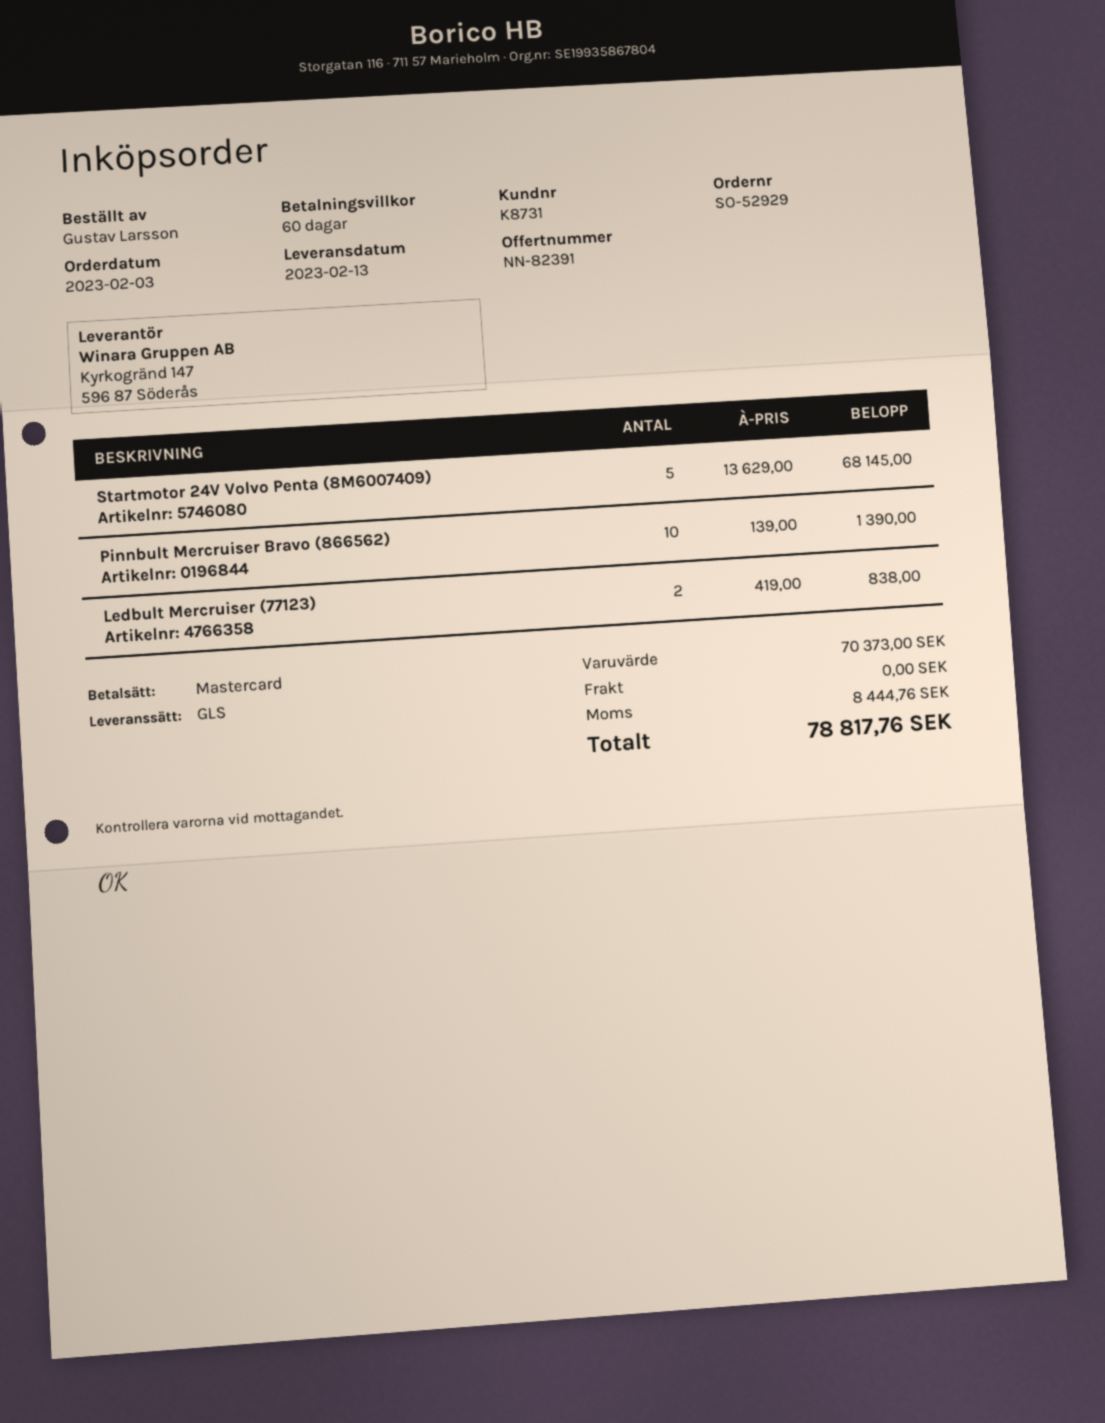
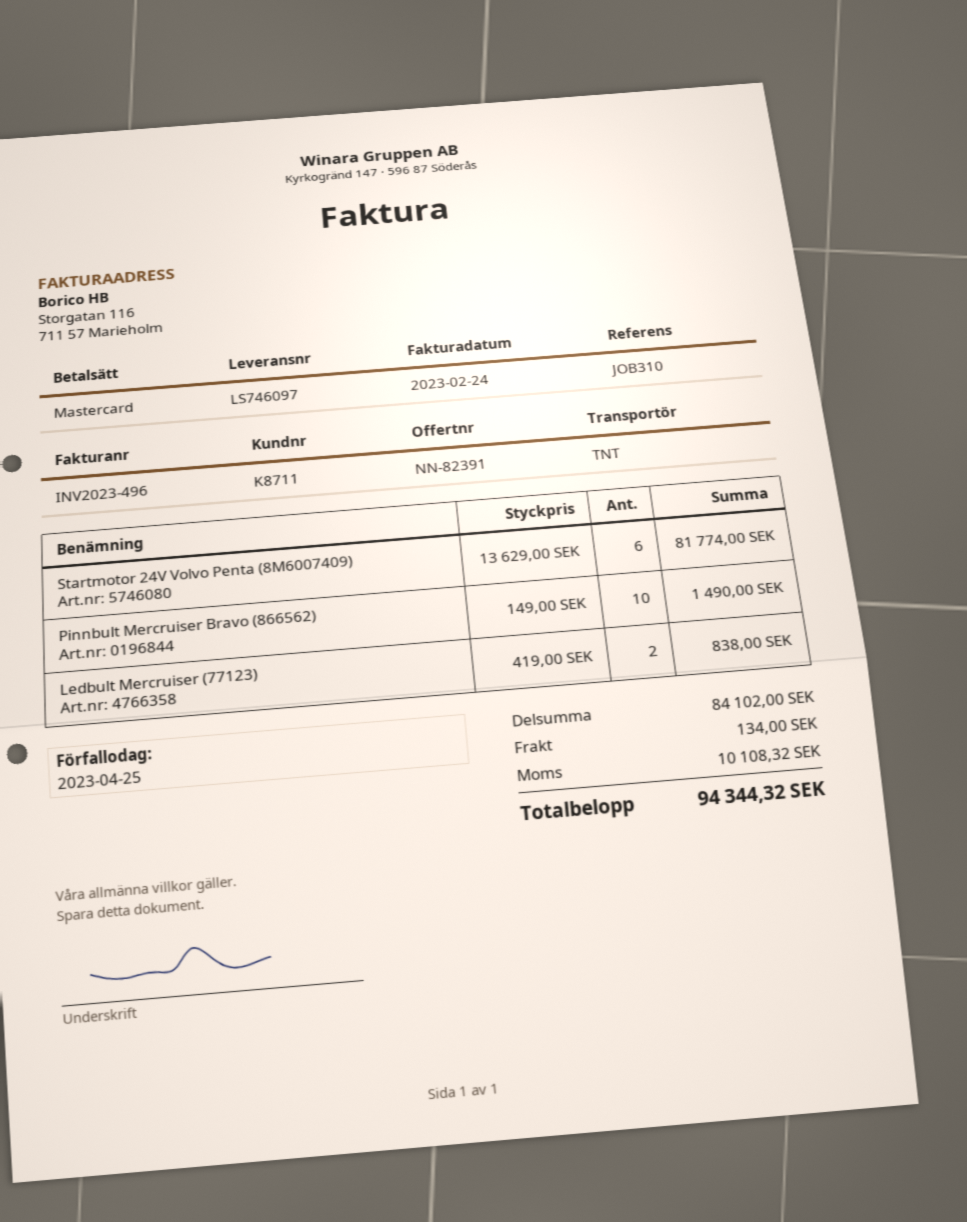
customer number: K8731 -> K8711
shipping method: GLS -> TNT
Startmotor 24V Volvo Penta (8M6007409): 5 x 13629.00 = 68145.00 -> 6 x 13629.00 = 81774.00
Pinnbult Mercruiser Bravo (866562): 10 x 139.00 = 1390.00 -> 10 x 149.00 = 1490.00
subtotal: 70373.00 -> 84102.00
shipping: 0.00 -> 134.00
tax: 8444.76 -> 10108.32
total: 78817.76 -> 94344.32

